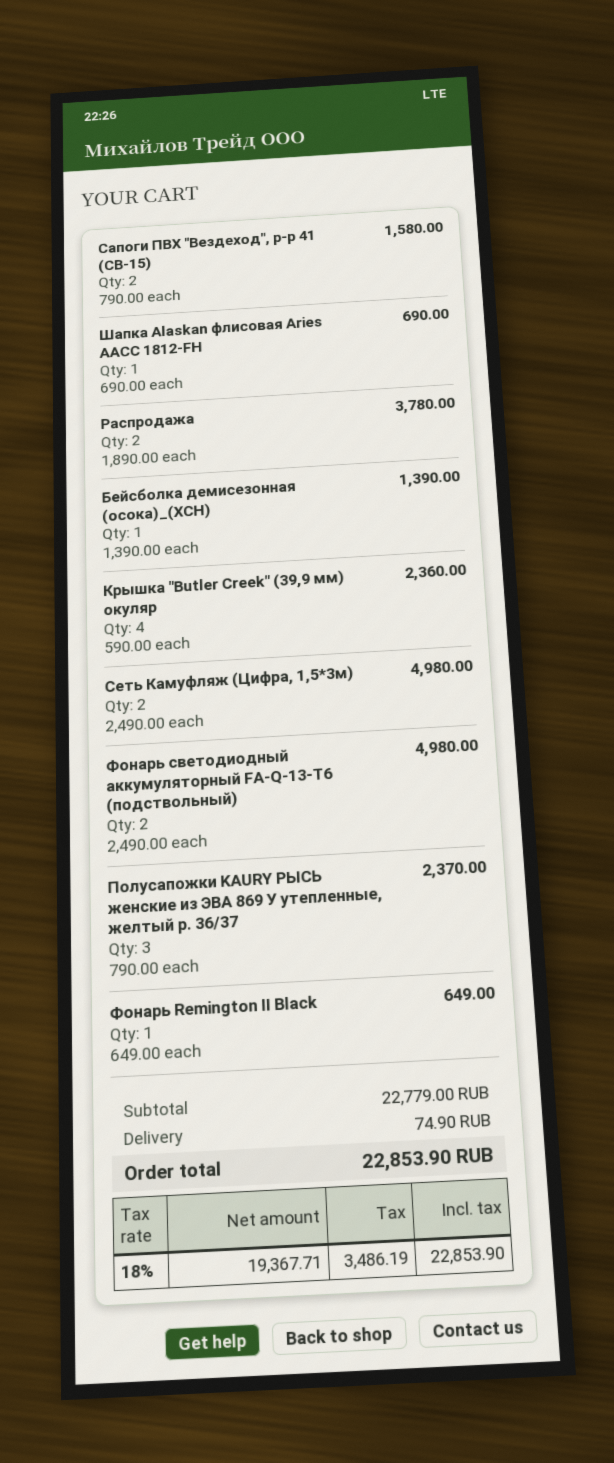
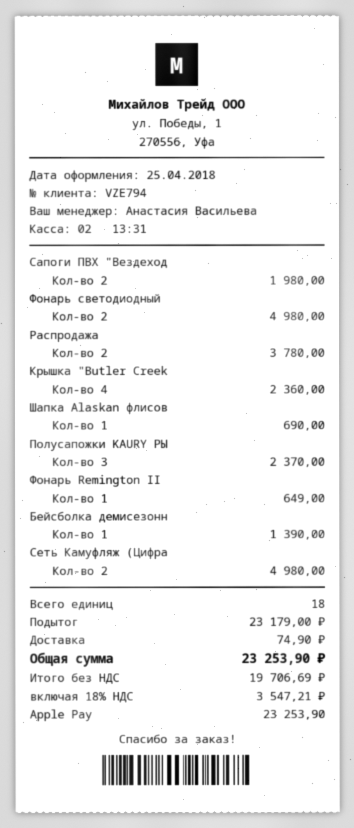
Сапоги ПВХ "Вездеход", р-р 41 (СВ-15): 2 for 1580.00 -> 2 for 1980.00
subtotal: 22779.00 -> 23179.00
net: 19367.71 -> 19706.69
tax: 18% = 3486.19 -> 18% = 3547.21
total: 22853.90 -> 23253.90

